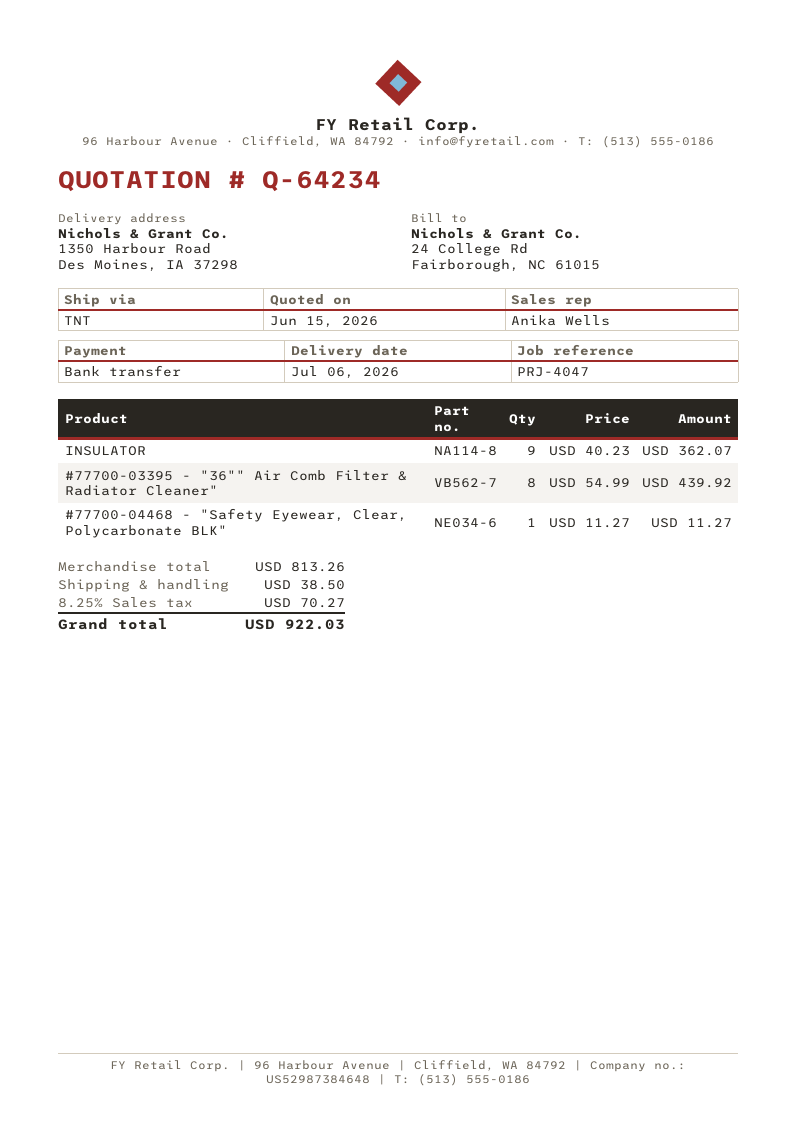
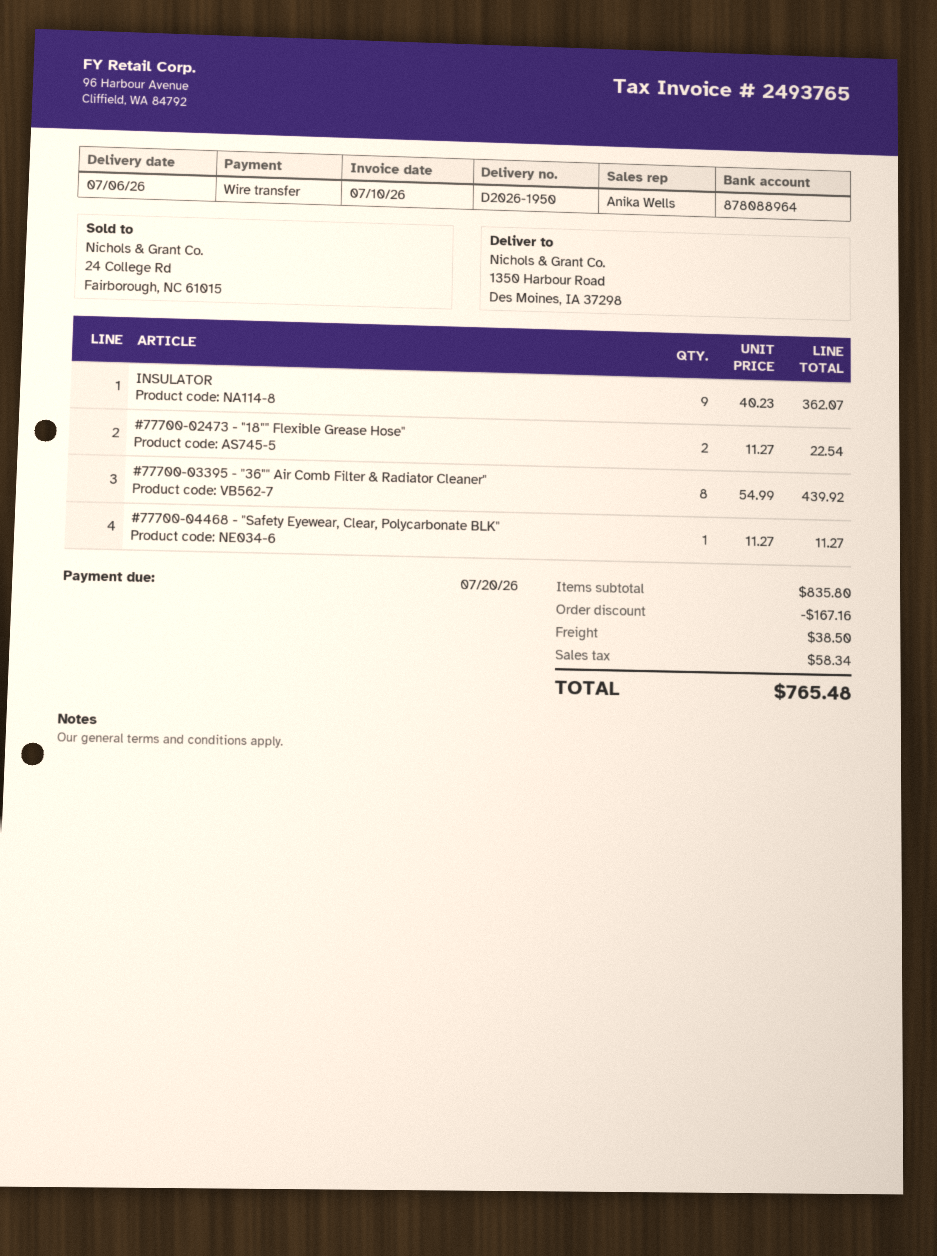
#77700-02473 - "18"" Flexible Grease Hose": none -> 2 x 11.27 = 22.54
subtotal: 813.26 -> 835.80
discount: none -> 167.16
tax: 70.27 -> 58.34
total: 922.03 -> 765.48

